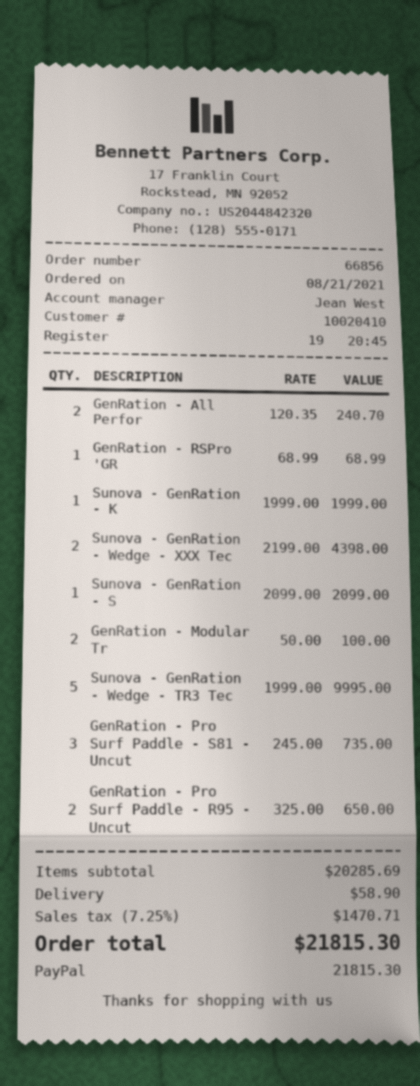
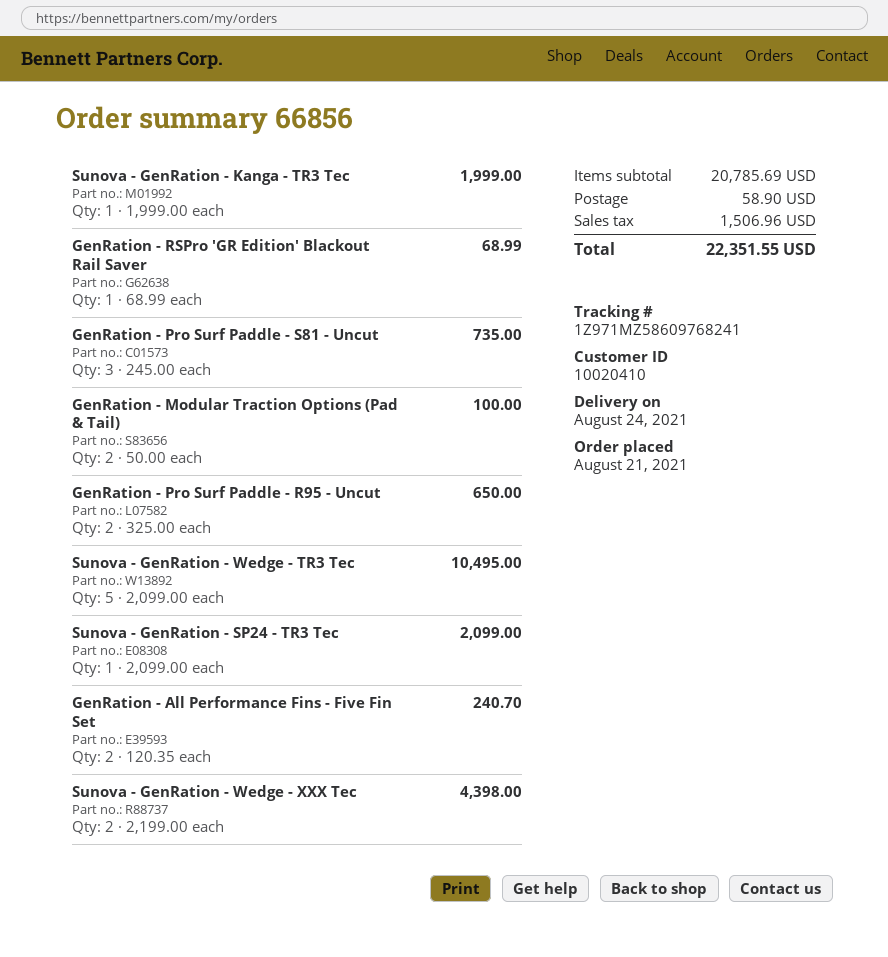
Sunova - GenRation - Wedge - TR3 Tec: 5 x 1999.00 = 9995.00 -> 5 x 2099.00 = 10495.00
subtotal: 20285.69 -> 20785.69
tax: 1470.71 -> 1506.96
total: 21815.30 -> 22351.55

